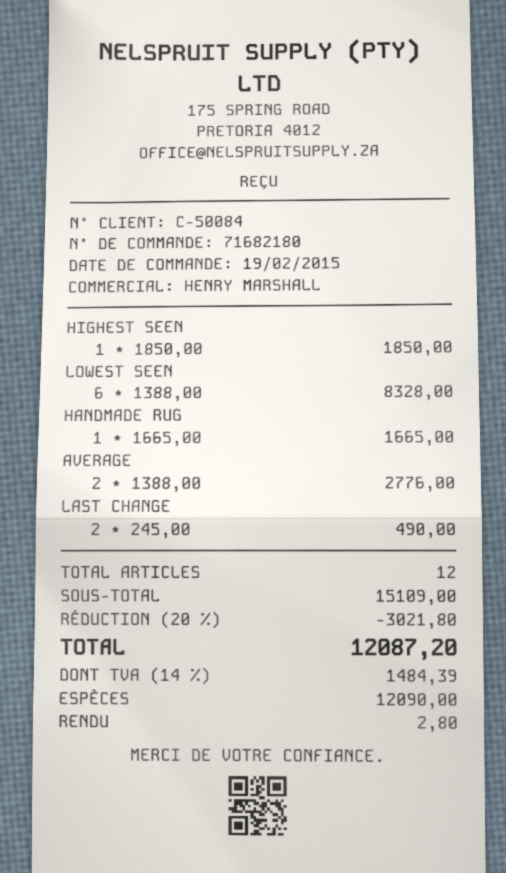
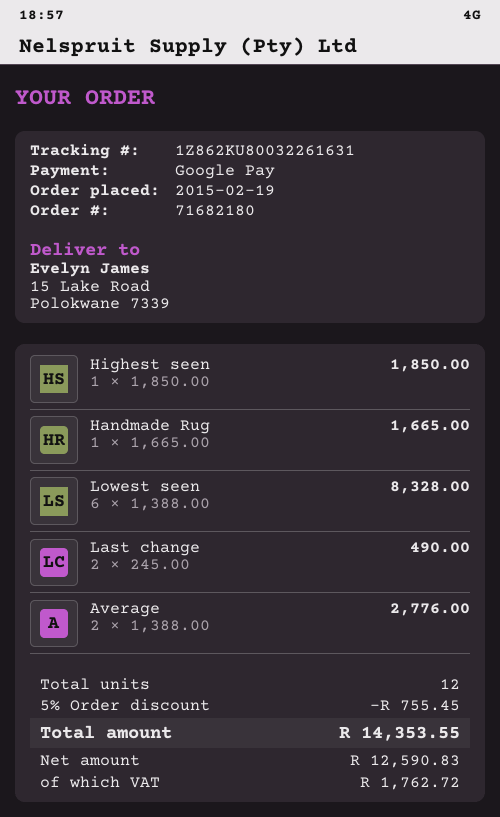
payment method: cash -> Google Pay
discount: 20% = 3021.80 -> 5% = 755.45
tax: 1484.39 -> 1762.72
total: 12087.20 -> 14353.55

